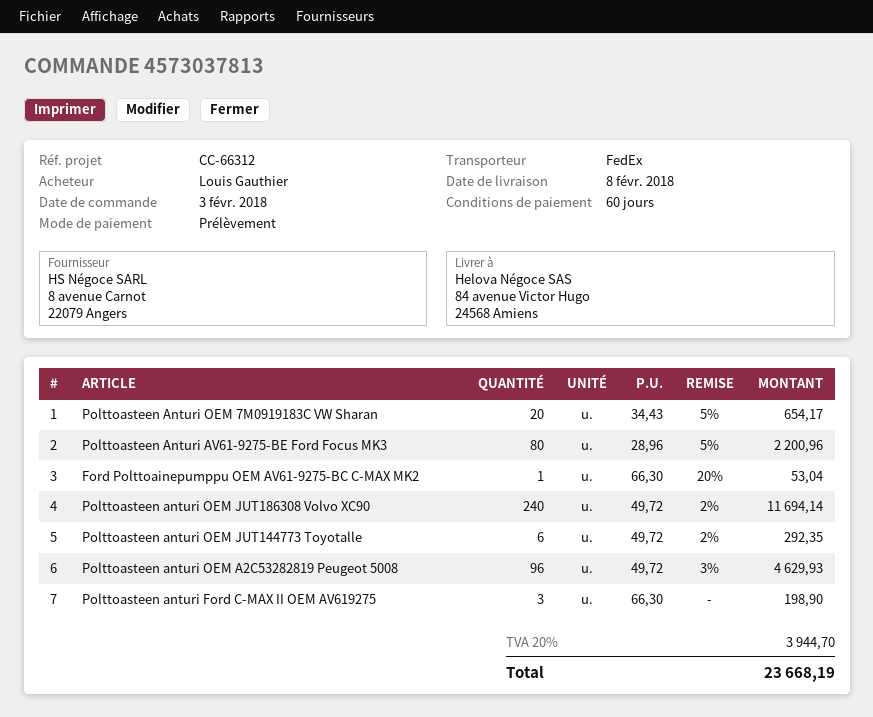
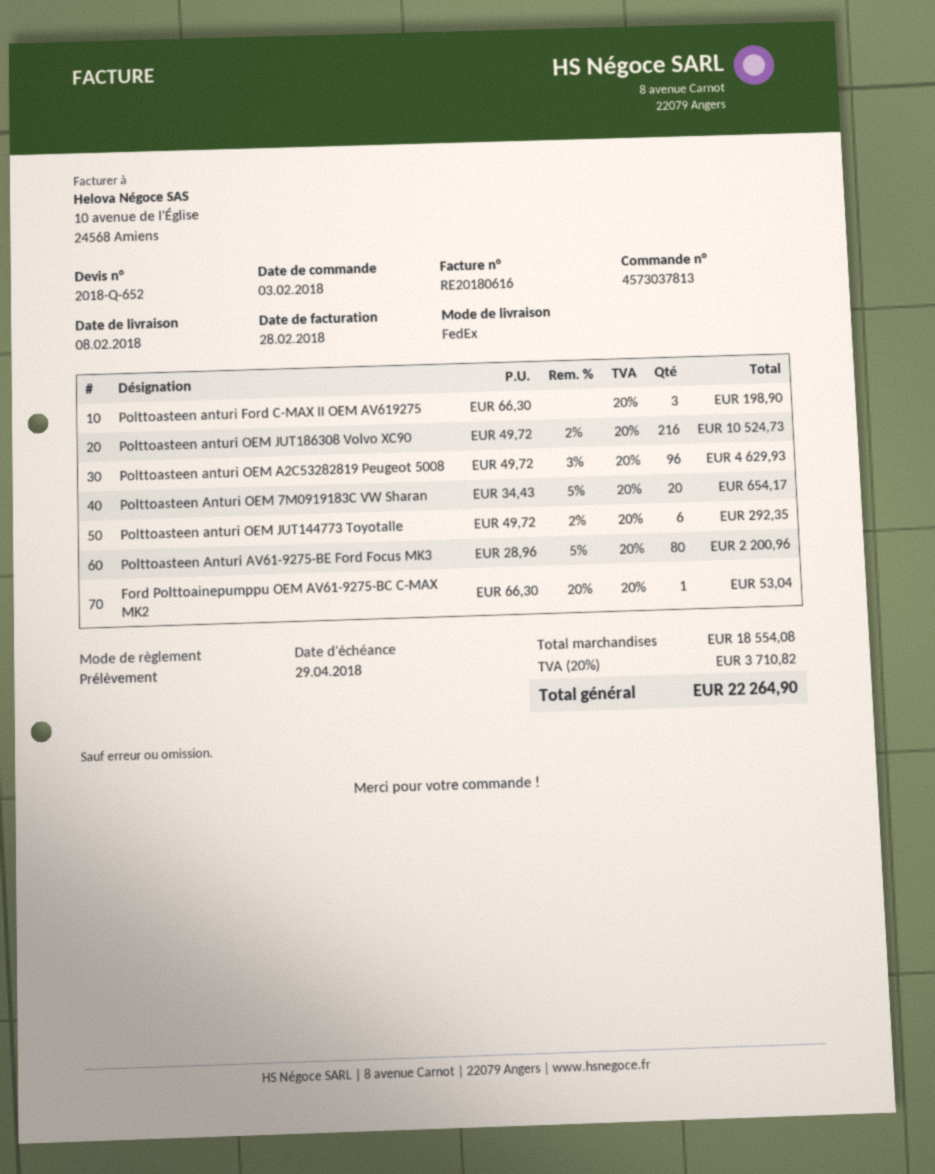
Polttoasteen anturi OEM JUT186308 Volvo XC90: 240 x 49.72 - 2% = 11694.14 -> 216 x 49.72 - 2% = 10524.73
tax: 20% = 3944.70 -> 20% = 3710.82
total: 23668.19 -> 22264.90

